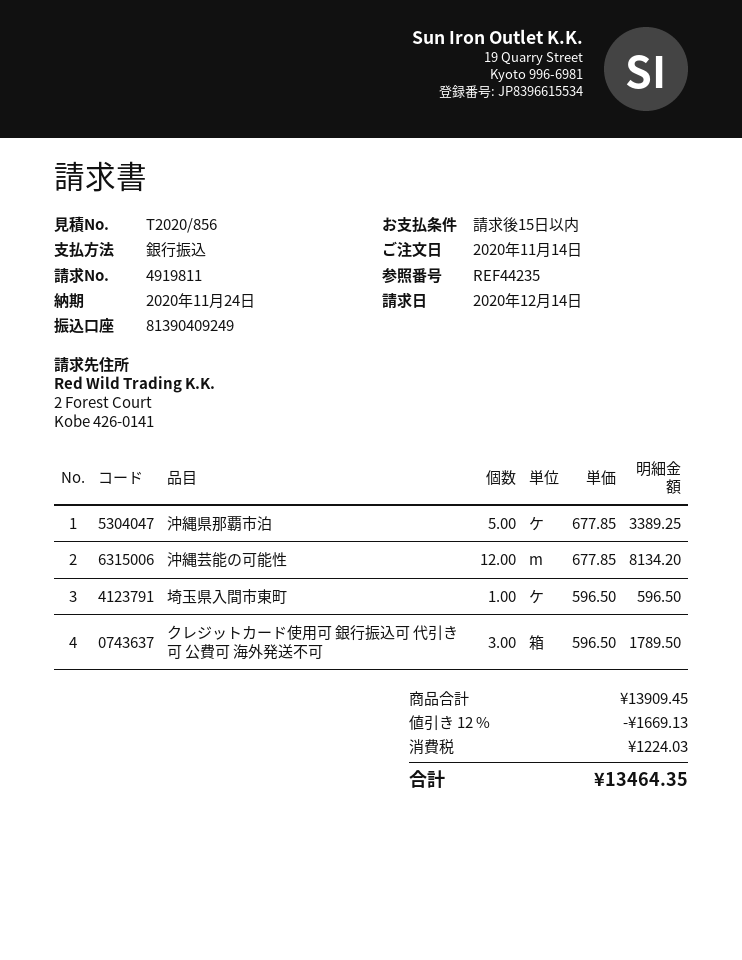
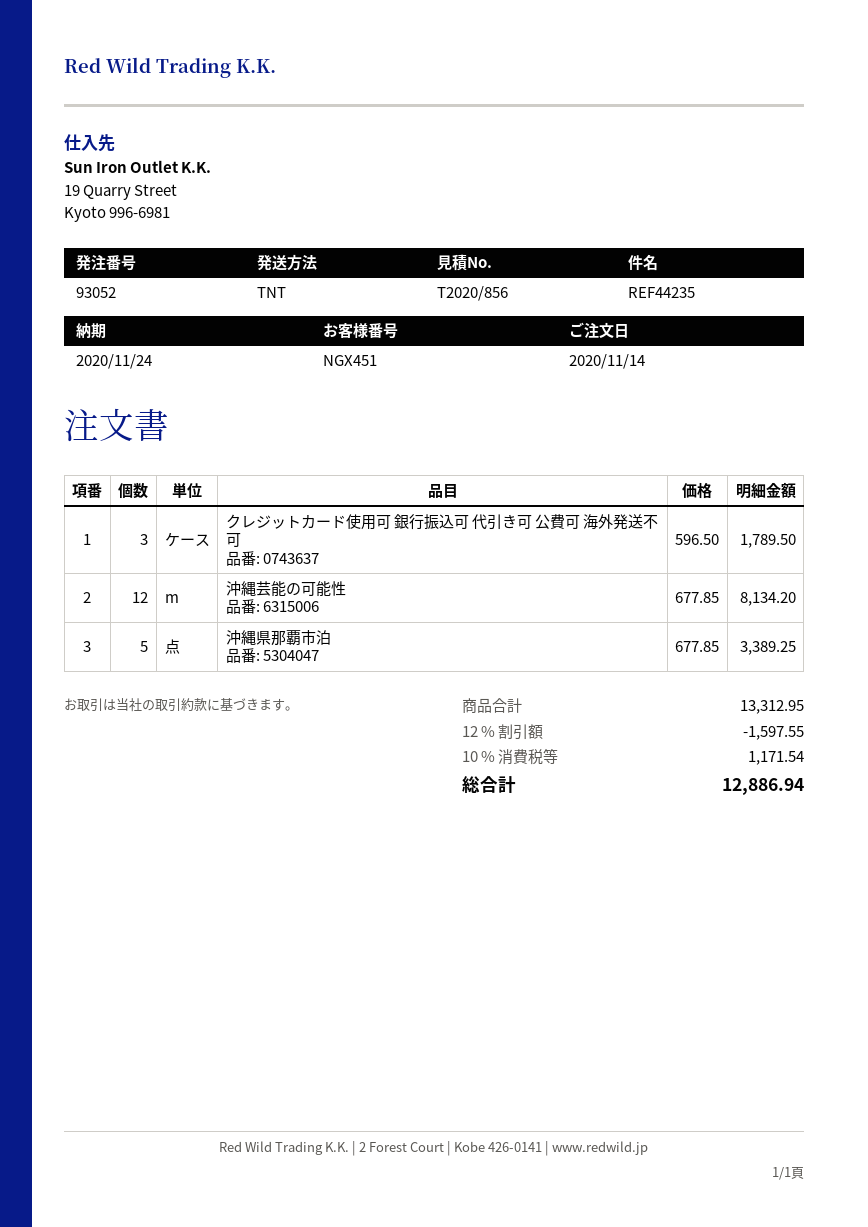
埼玉県入間市東町: 1 x 596.50 = 596.50 -> none
subtotal: 13909.45 -> 13312.95
discount: 12% = 1669.13 -> 12% = 1597.55
tax: 1224.03 -> 1171.54
total: 13464.35 -> 12886.94

